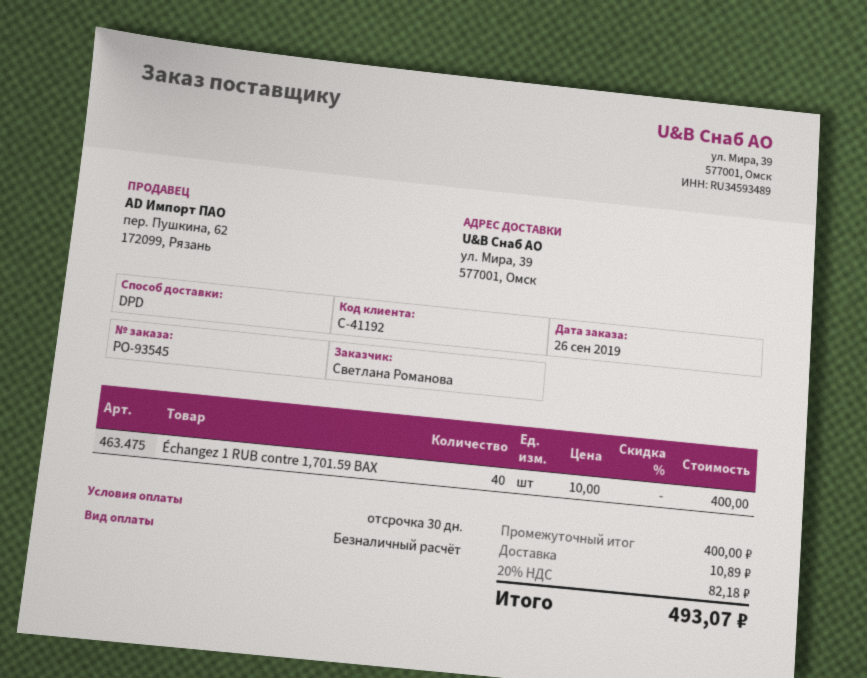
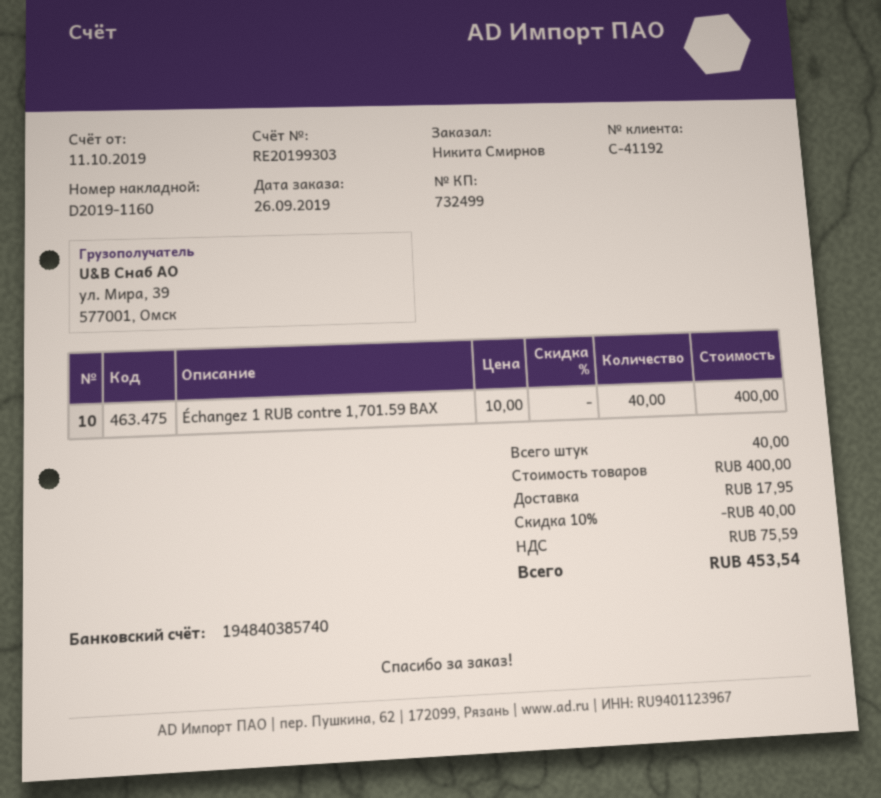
ordered by: Светлана Романова -> Никита Смирнов
discount: none -> 10% = 40.00
shipping: 10.89 -> 17.95
tax: 82.18 -> 75.59
total: 493.07 -> 453.54

